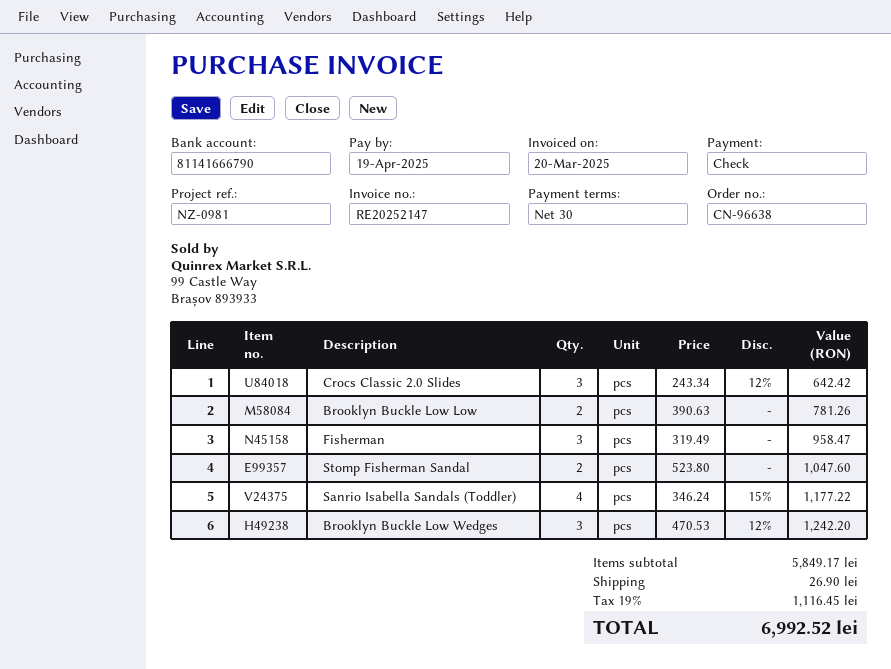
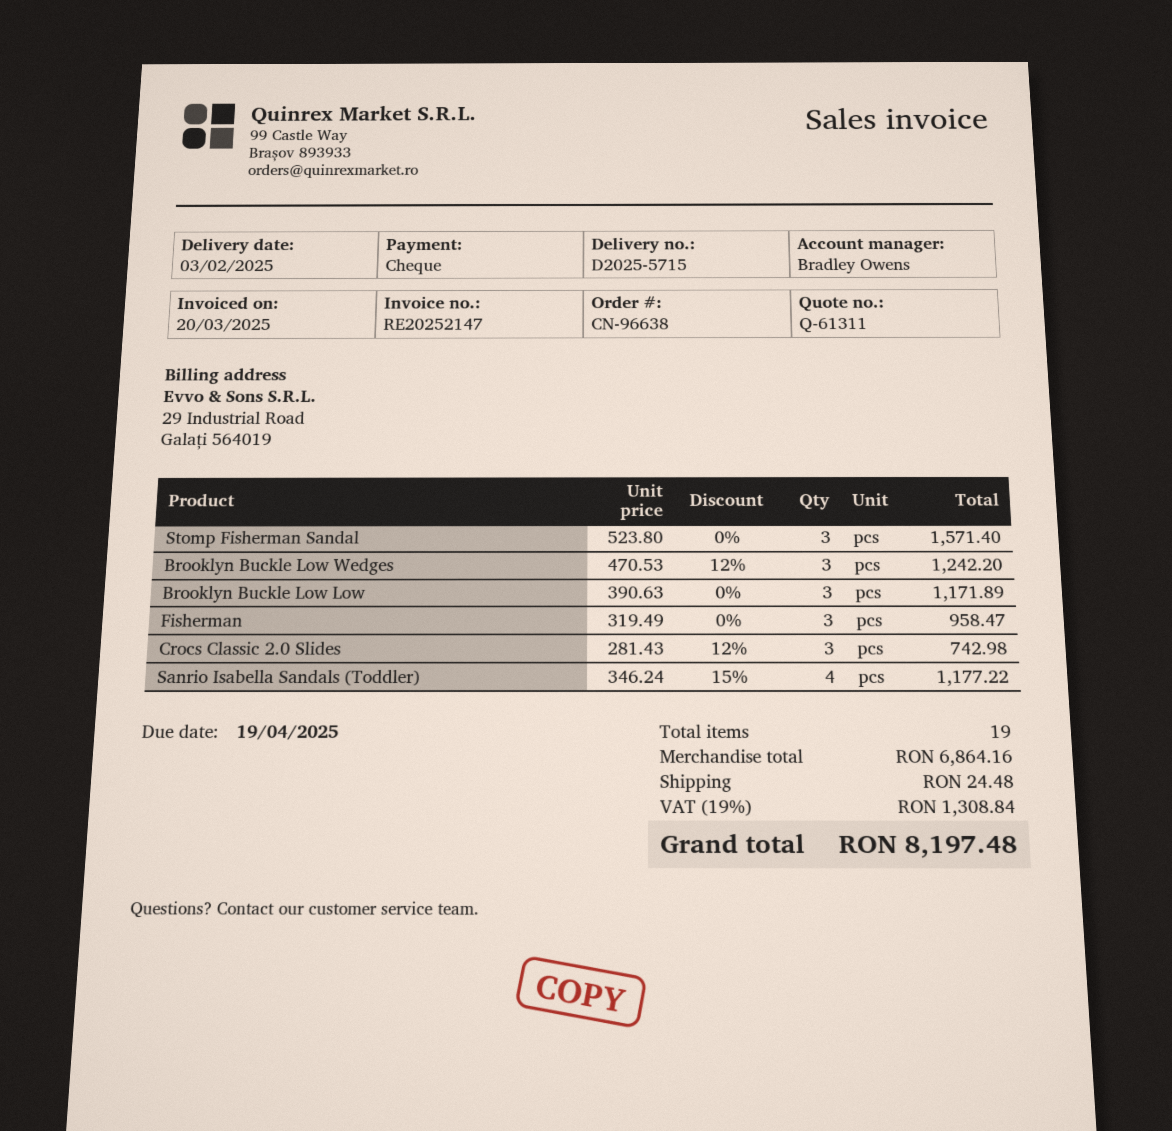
Crocs Classic 2.0 Slides: 3 x 243.34 - 12% = 642.42 -> 3 x 281.43 - 12% = 742.98
Brooklyn Buckle Low Low: 2 x 390.63 = 781.26 -> 3 x 390.63 = 1171.89
Stomp Fisherman Sandal: 2 x 523.80 = 1047.60 -> 3 x 523.80 = 1571.40
subtotal: 5849.17 -> 6864.16
shipping: 26.90 -> 24.48
tax: 19% = 1116.45 -> 19% = 1308.84
total: 6992.52 -> 8197.48

